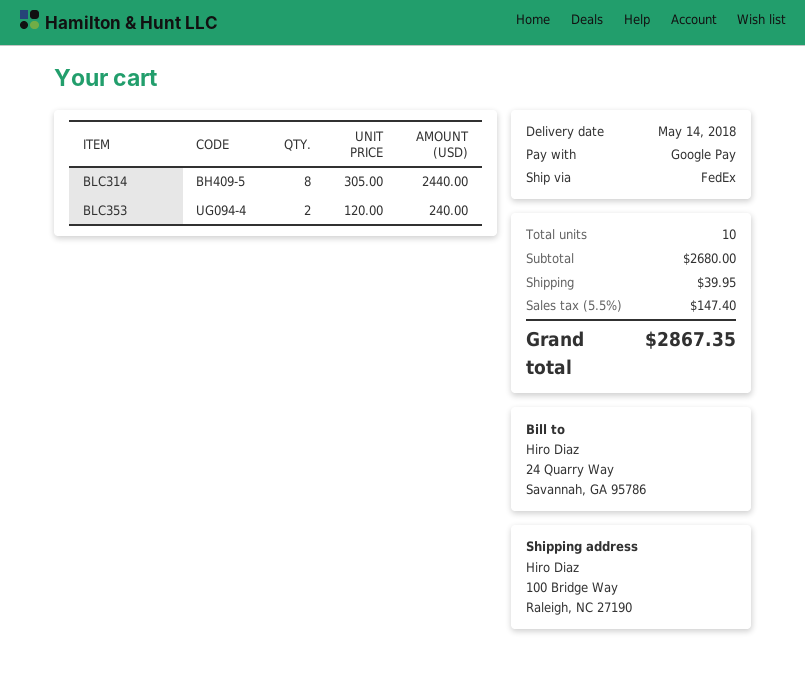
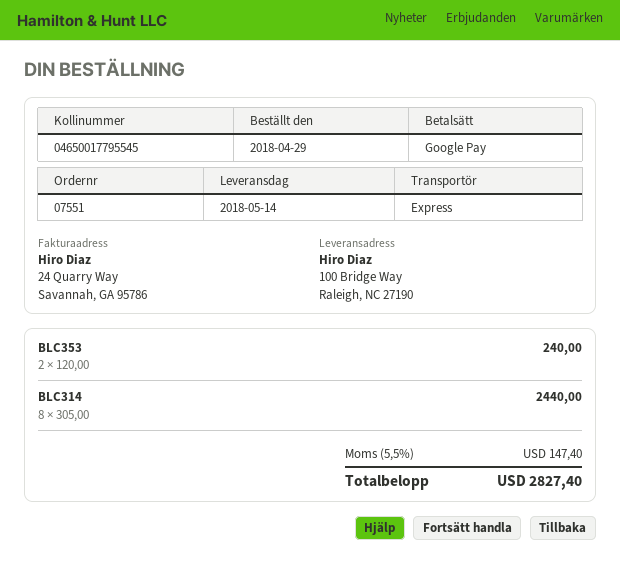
shipping method: FedEx -> express
shipping: 39.95 -> none
total: 2867.35 -> 2827.40

